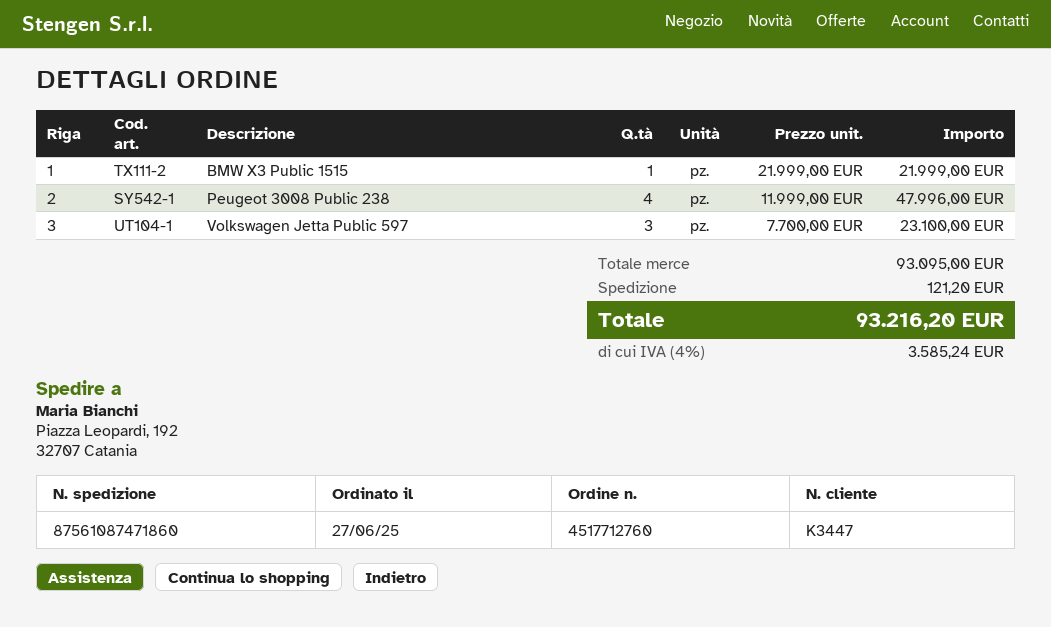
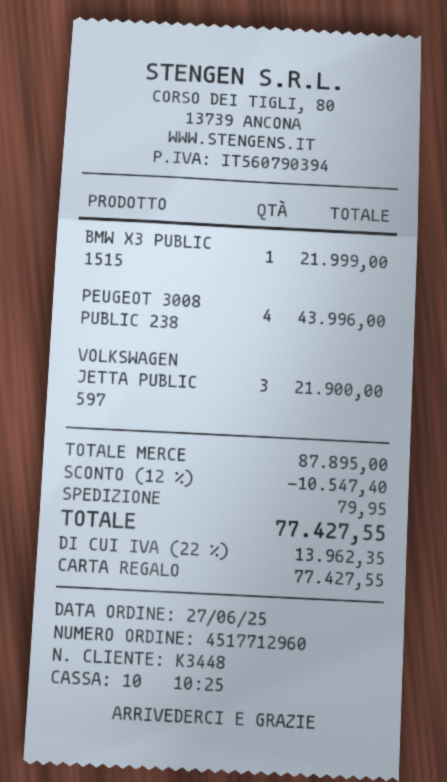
order number: 4517712760 -> 4517712960
customer number: K3447 -> K3448
Peugeot 3008 Public 238: 4 for 47996.00 -> 4 for 43996.00
Volkswagen Jetta Public 597: 3 for 23100.00 -> 3 for 21900.00
subtotal: 93095.00 -> 87895.00
discount: none -> 12% = 10547.40
shipping: 121.20 -> 79.95
tax: 4% = 3585.24 -> 22% = 13962.35
total: 93216.20 -> 77427.55

